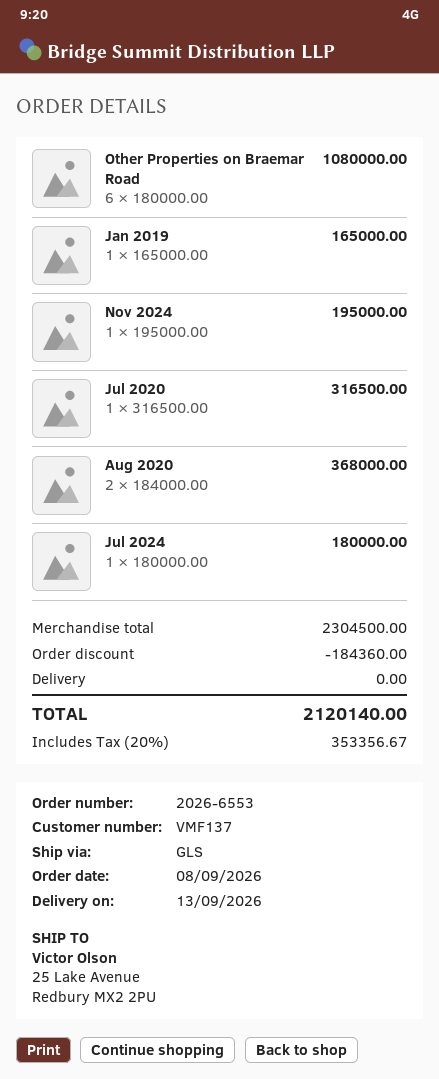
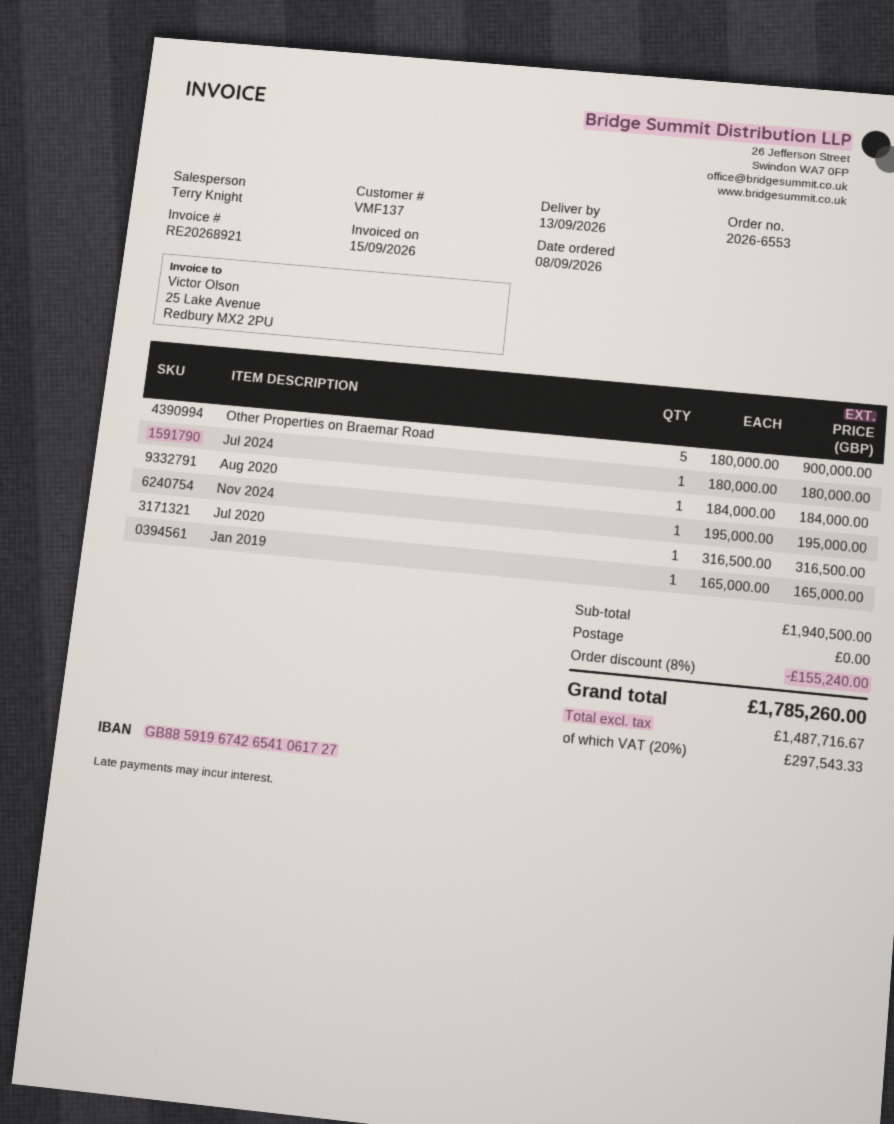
Other Properties on Braemar Road: 6 x 180000.00 = 1080000.00 -> 5 x 180000.00 = 900000.00
Aug 2020: 2 x 184000.00 = 368000.00 -> 1 x 184000.00 = 184000.00
subtotal: 2304500.00 -> 1940500.00
discount: 184360.00 -> 155240.00
tax: 20% = 353356.67 -> 20% = 297543.33
total: 2120140.00 -> 1785260.00

